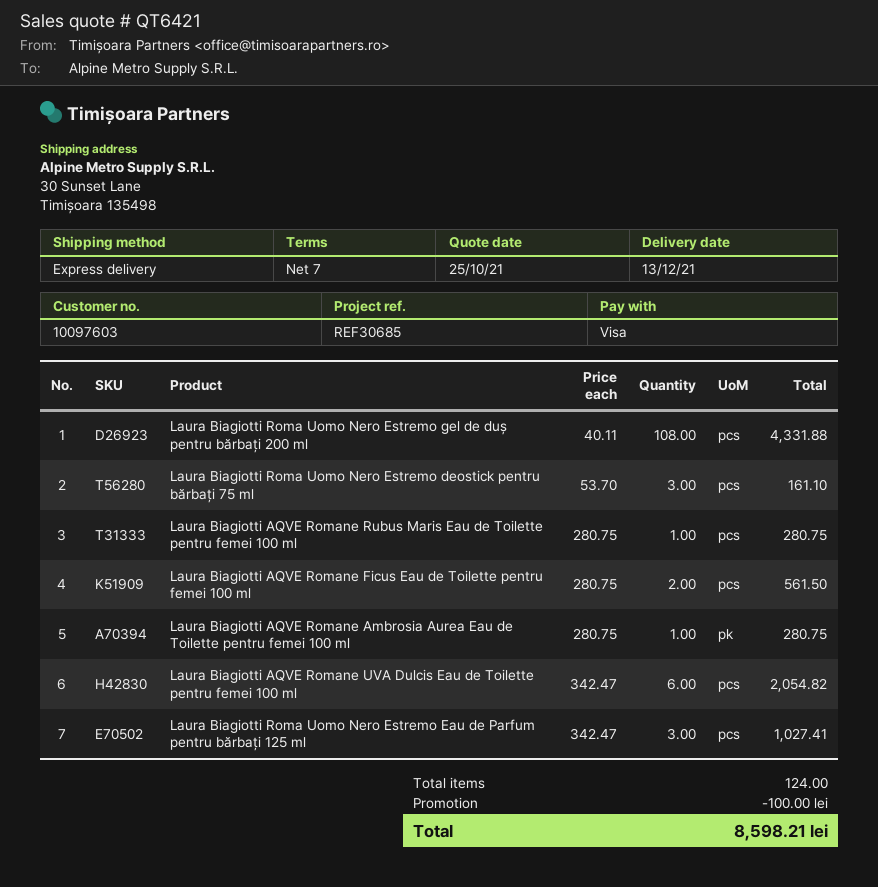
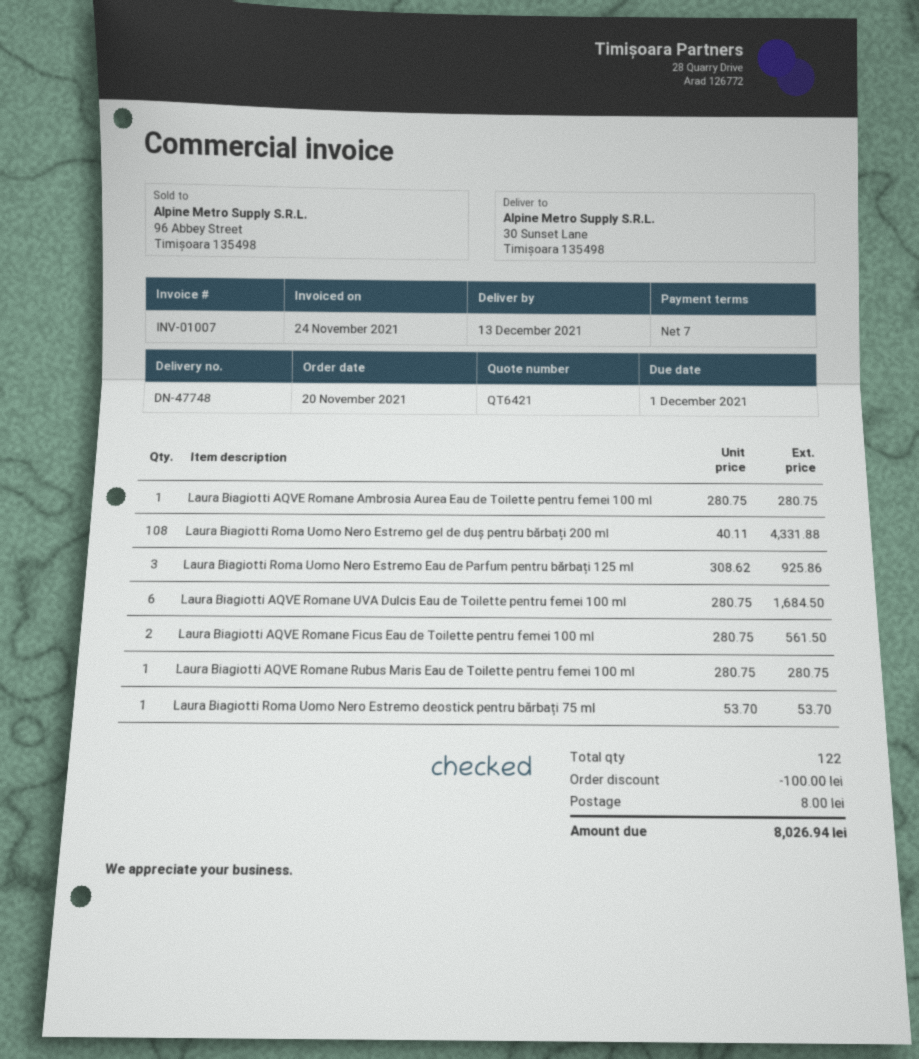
Laura Biagiotti Roma Uomo Nero Estremo deostick pentru bărbați 75 ml: 3 x 53.70 = 161.10 -> 1 x 53.70 = 53.70
Laura Biagiotti AQVE Romane UVA Dulcis Eau de Toilette pentru femei 100 ml: 6 x 342.47 = 2054.82 -> 6 x 280.75 = 1684.50
Laura Biagiotti Roma Uomo Nero Estremo Eau de Parfum pentru bărbați 125 ml: 3 x 342.47 = 1027.41 -> 3 x 308.62 = 925.86
total quantity: 124 -> 122
shipping: none -> 8.00
total: 8598.21 -> 8026.94

